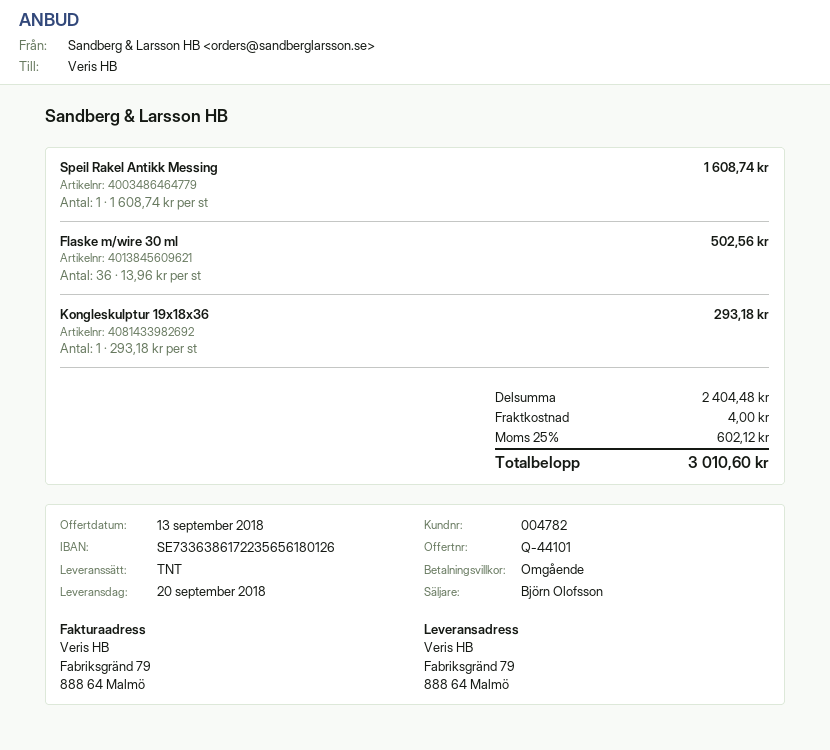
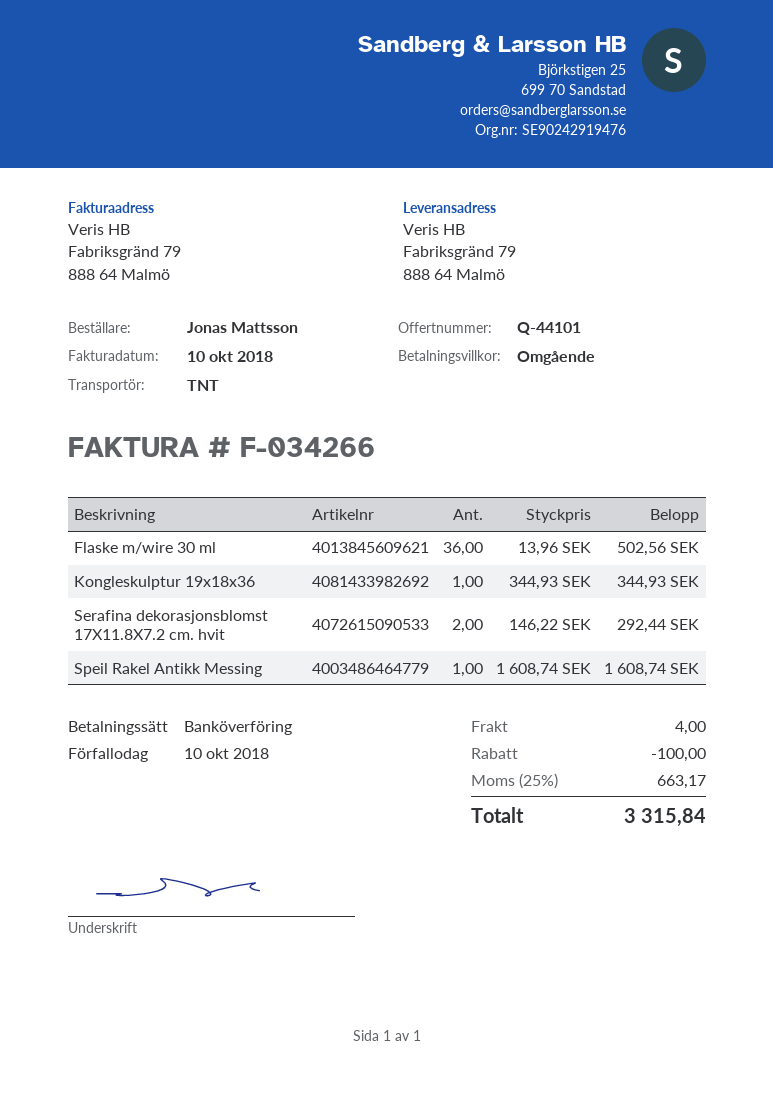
Kongleskulptur 19x18x36: 1 x 293.18 = 293.18 -> 1 x 344.93 = 344.93
Serafina dekorasjonsblomst 17X11.8X7.2 cm. hvit: none -> 2 x 146.22 = 292.44
discount: none -> 100.00
tax: 25% = 602.12 -> 25% = 663.17
total: 3010.60 -> 3315.84

